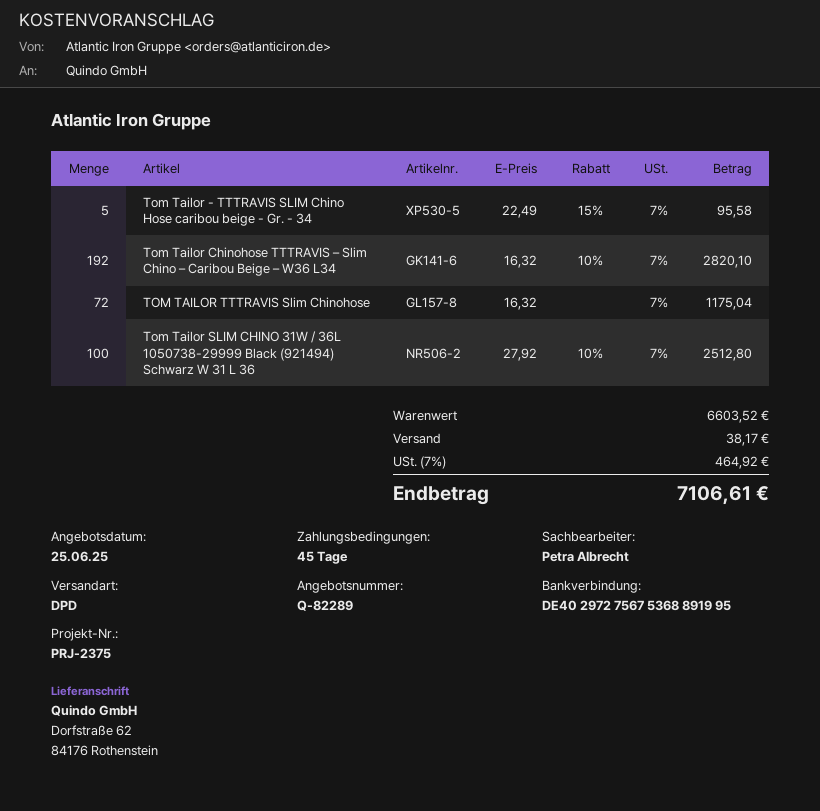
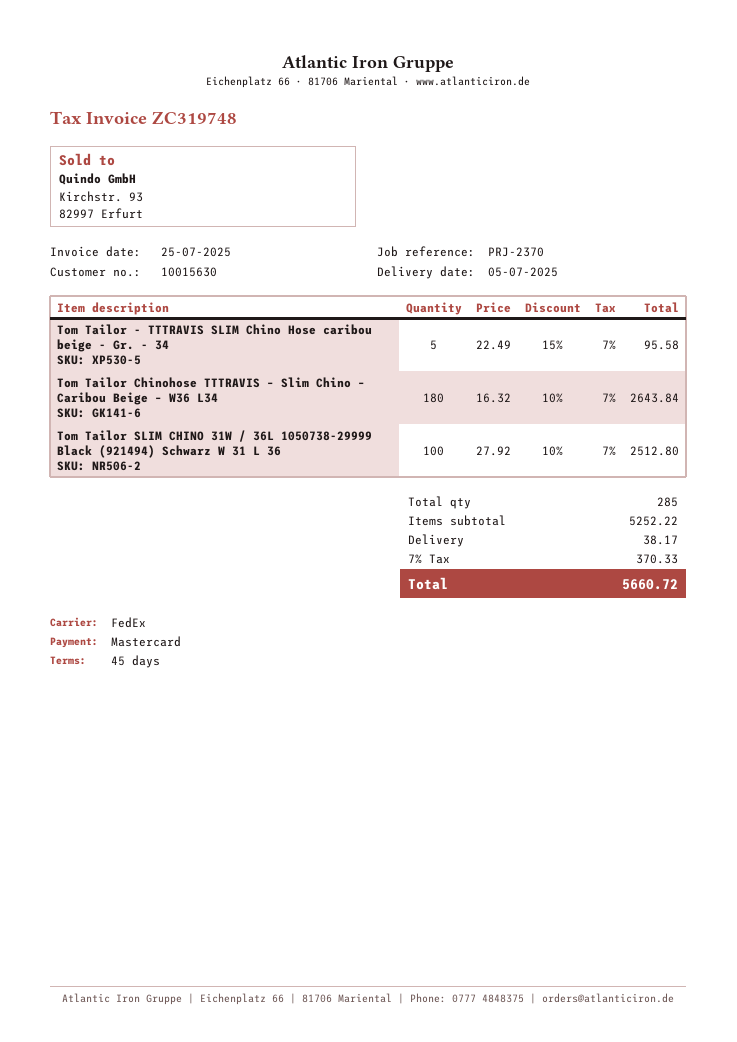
reference: PRJ-2375 -> PRJ-2370
shipping method: DPD -> FedEx
Tom Tailor Chinohose TTTRAVIS – Slim Chino – Caribou Beige – W36 L34: 192 x 16.32 - 10% = 2820.10 -> 180 x 16.32 - 10% = 2643.84
TOM TAILOR TTTRAVIS Slim Chinohose: 72 x 16.32 = 1175.04 -> none
subtotal: 6603.52 -> 5252.22
tax: 7% = 464.92 -> 7% = 370.33
total: 7106.61 -> 5660.72

